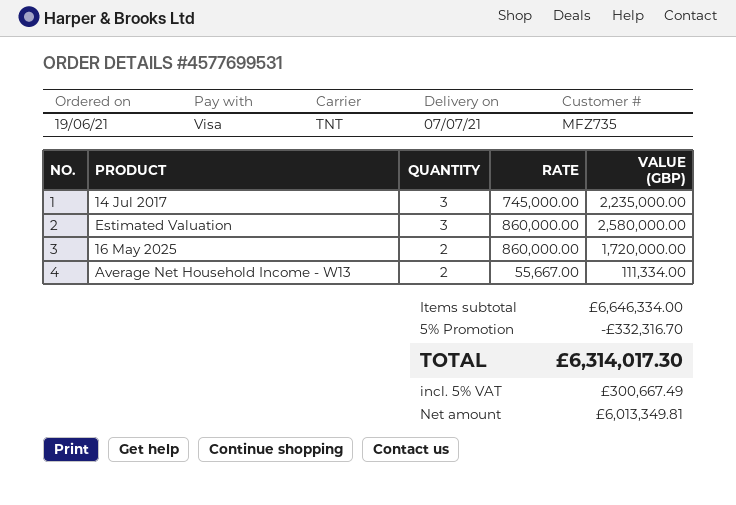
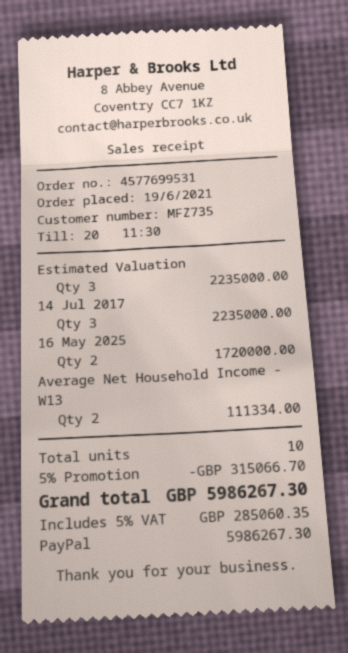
payment method: Visa -> PayPal
Estimated Valuation: 3 for 2580000.00 -> 3 for 2235000.00
discount: 5% = 332316.70 -> 5% = 315066.70
tax: 5% = 300667.49 -> 5% = 285060.35
total: 6314017.30 -> 5986267.30

